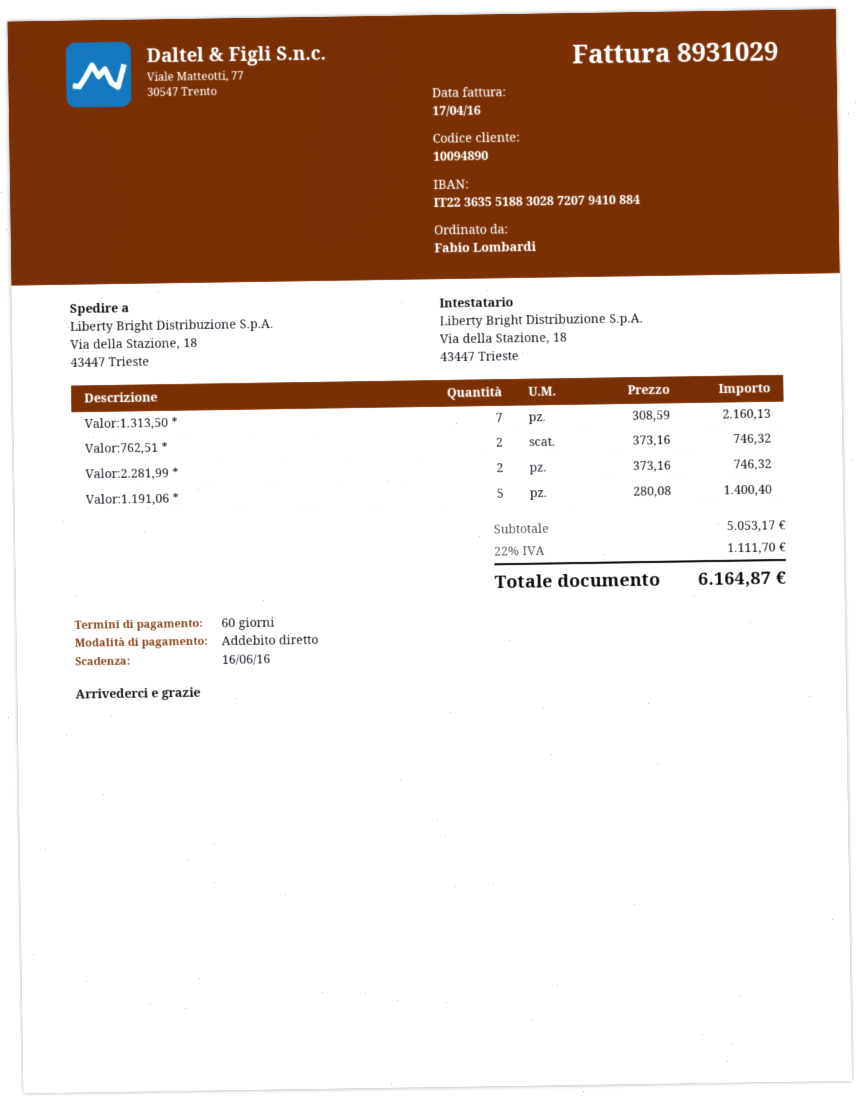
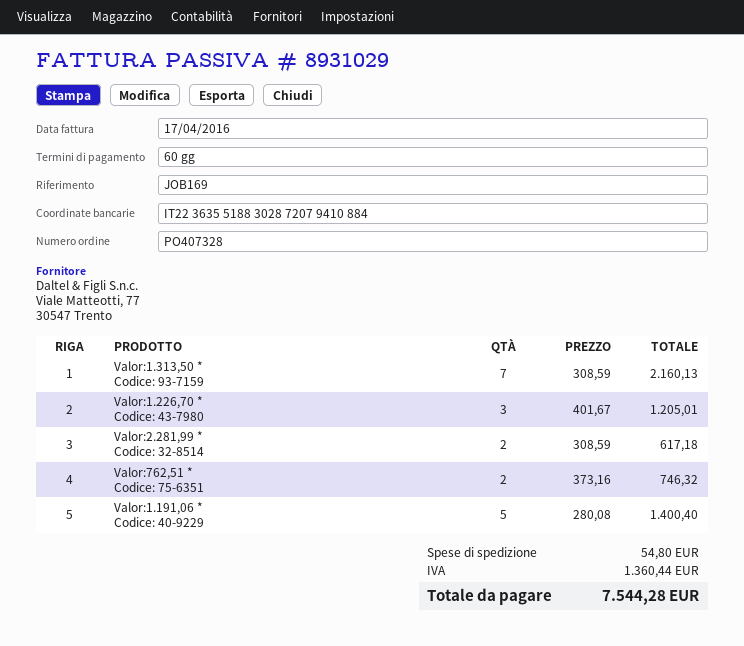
Valor:2.281,99 *: 2 x 373.16 = 746.32 -> 2 x 308.59 = 617.18
Valor:1.226,70 *: none -> 3 x 401.67 = 1205.01
shipping: none -> 54.80
tax: 1111.70 -> 1360.44
total: 6164.87 -> 7544.28

